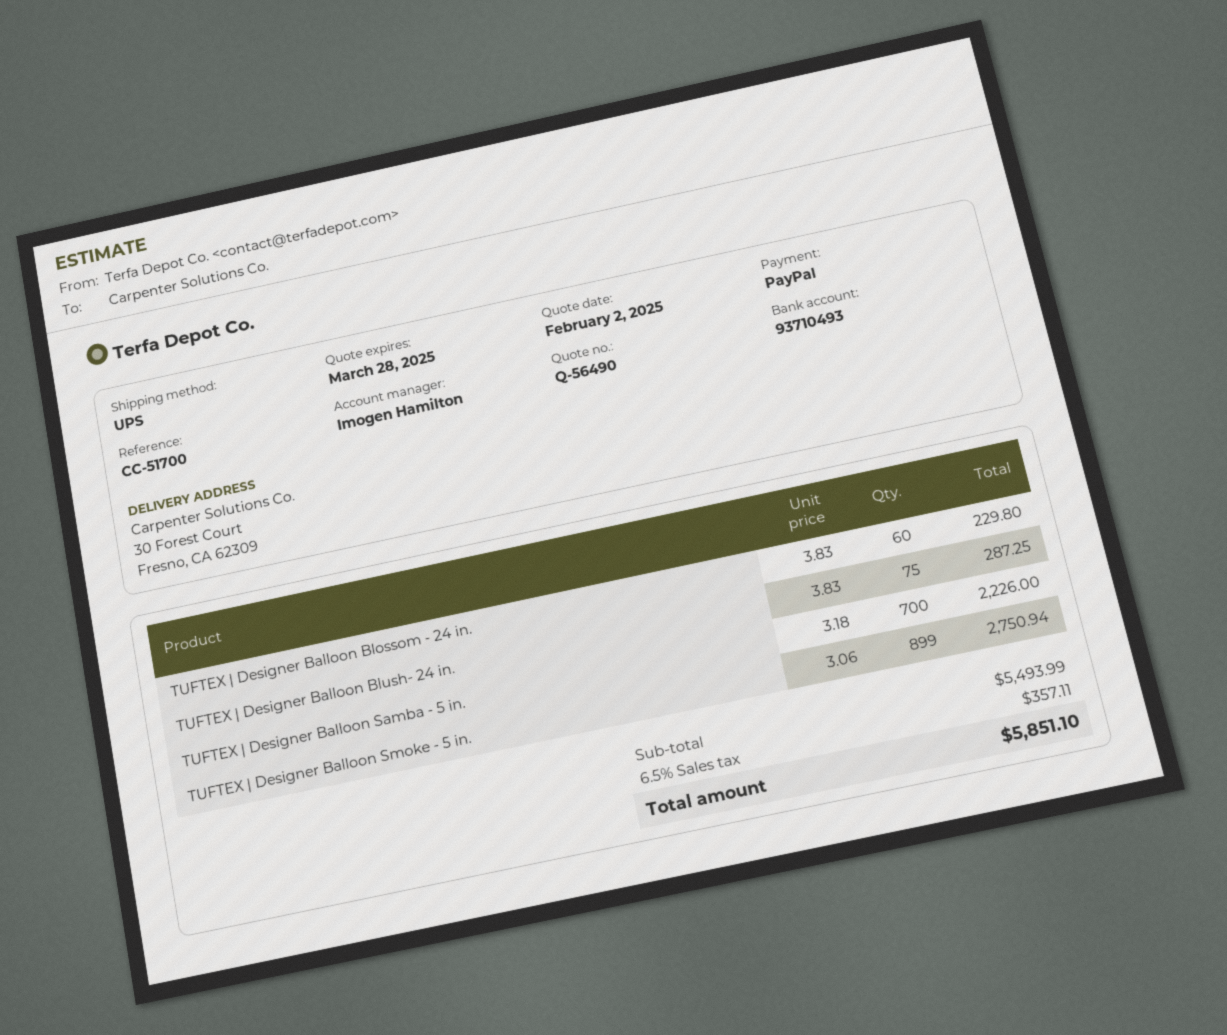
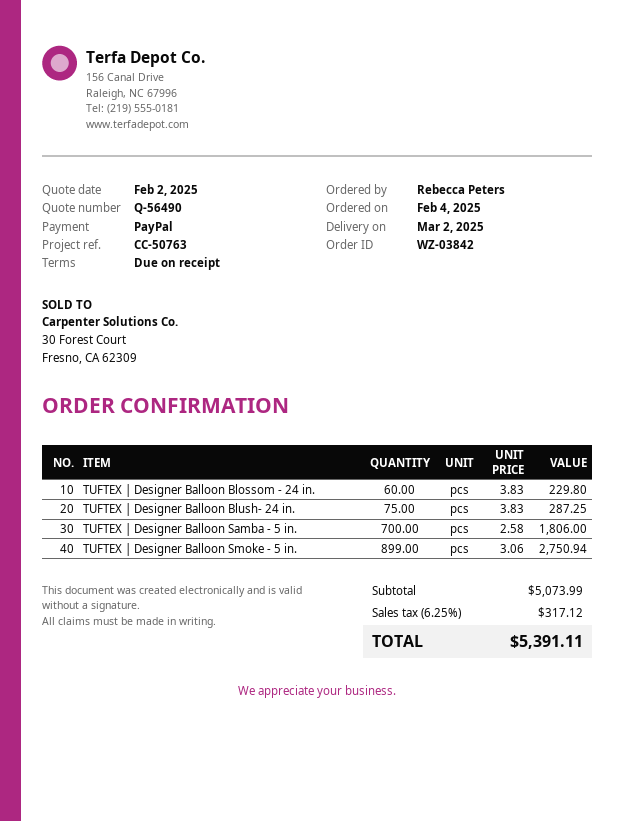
reference: CC-51700 -> CC-50763
TUFTEX | Designer Balloon Samba - 5 in.: 700 x 3.18 = 2226.00 -> 700 x 2.58 = 1806.00
subtotal: 5493.99 -> 5073.99
tax: 6.5% = 357.11 -> 6.25% = 317.12
total: 5851.10 -> 5391.11

